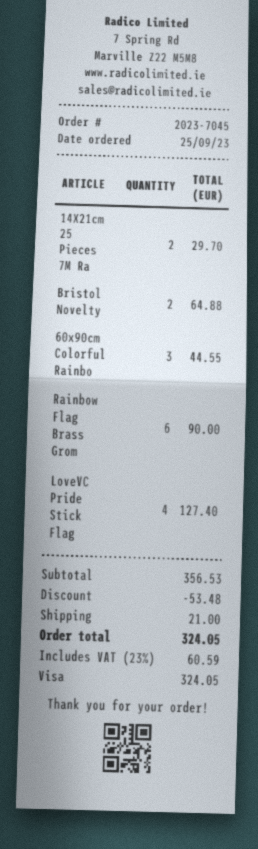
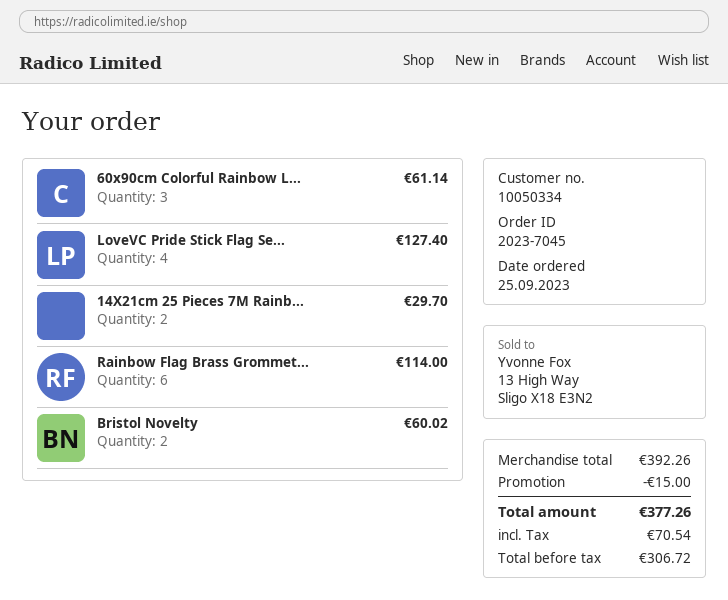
Bristol Novelty: 2 for 64.88 -> 2 for 60.02
60x90cm Colorful Rainbo: 3 for 44.55 -> 3 for 61.14
Rainbow Flag Brass Grom: 6 for 90.00 -> 6 for 114.00
subtotal: 356.53 -> 392.26
discount: 53.48 -> 15.00
shipping: 21.00 -> none
tax: 60.59 -> 70.54
total: 324.05 -> 377.26

